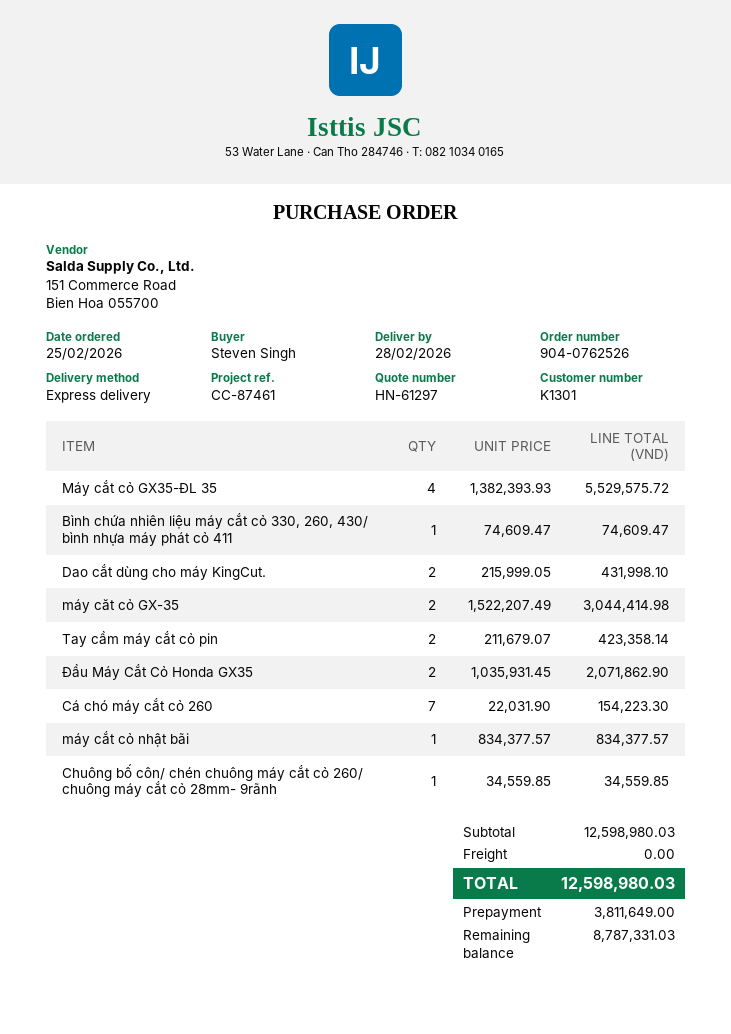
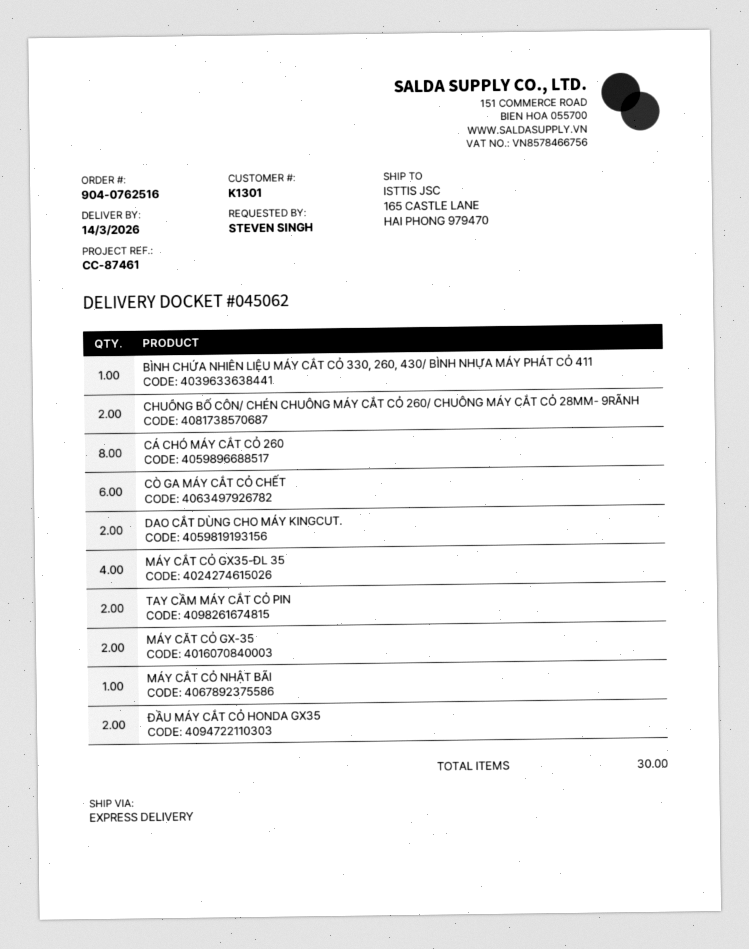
order number: 904-0762526 -> 904-0762516
delivery date: 2026-02-28 -> 2026-03-14
Cá chó máy cắt cỏ 260: 7 -> 8
Chuông bố côn/ chén chuông máy cắt cỏ 260/ chuông máy cắt cỏ 28mm- 9rãnh: 1 -> 2
CÒ GA MÁY CẮT CỎ CHẾT: none -> 6

